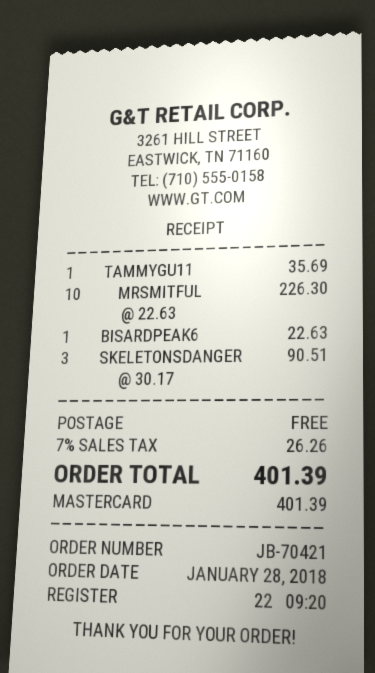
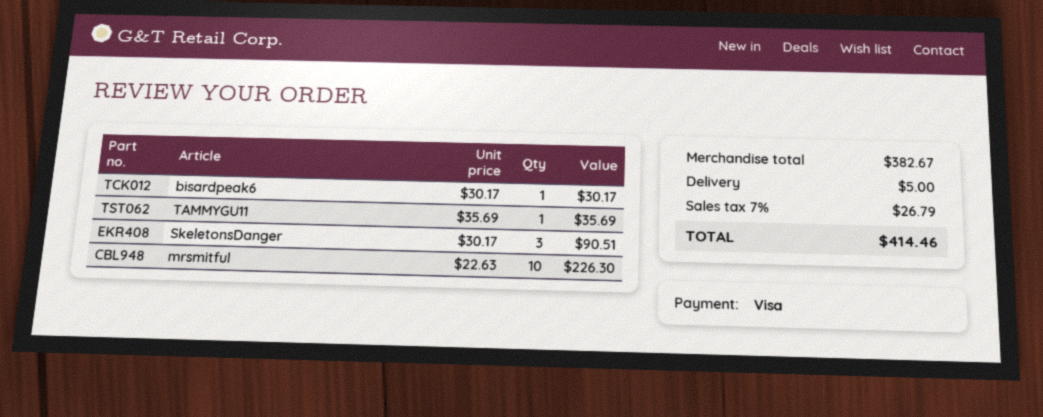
payment method: Mastercard -> Visa
BISARDPEAK6: 1 x 22.63 = 22.63 -> 1 x 30.17 = 30.17
shipping: 0.00 -> 5.00
tax: 7% = 26.26 -> 7% = 26.79
total: 401.39 -> 414.46

